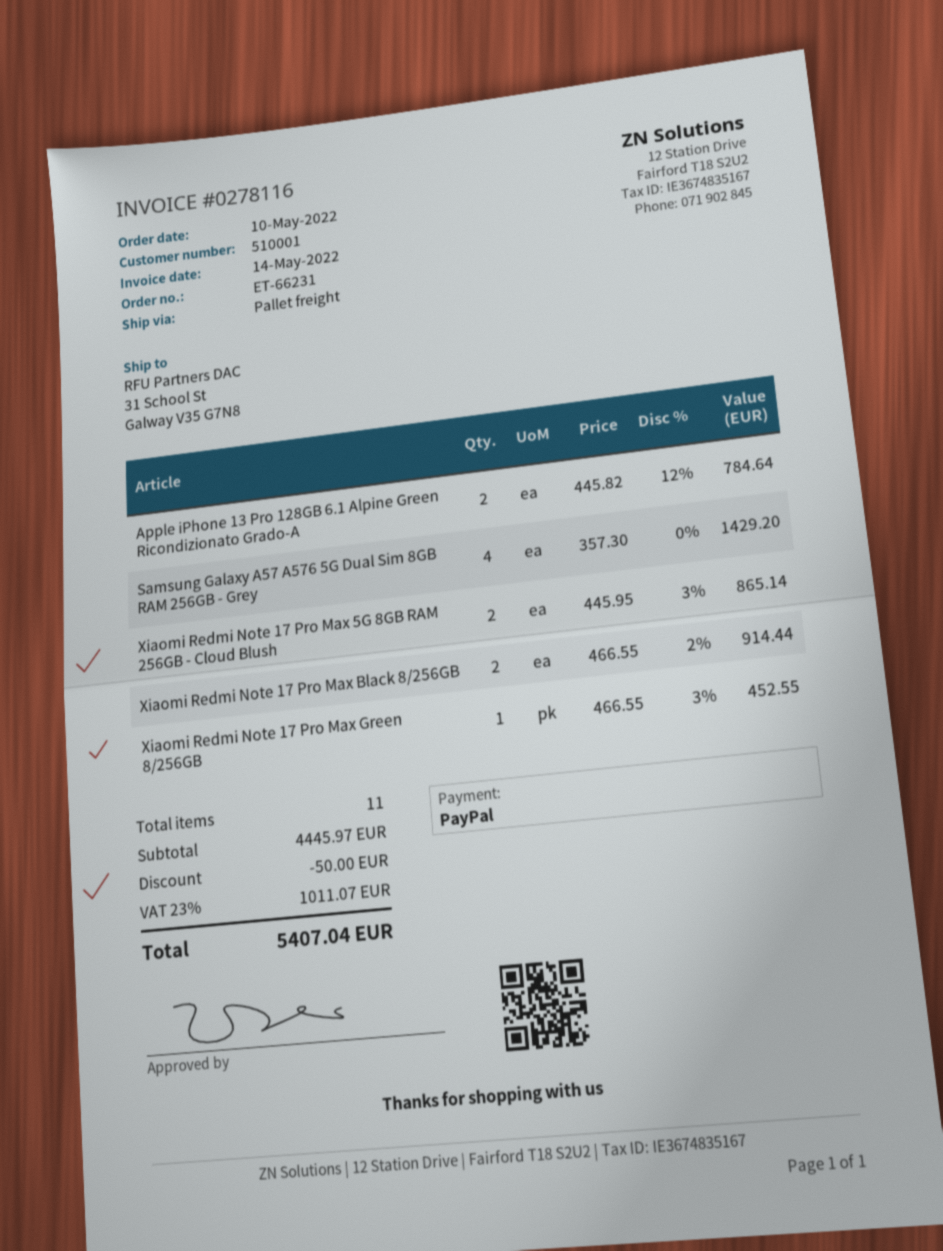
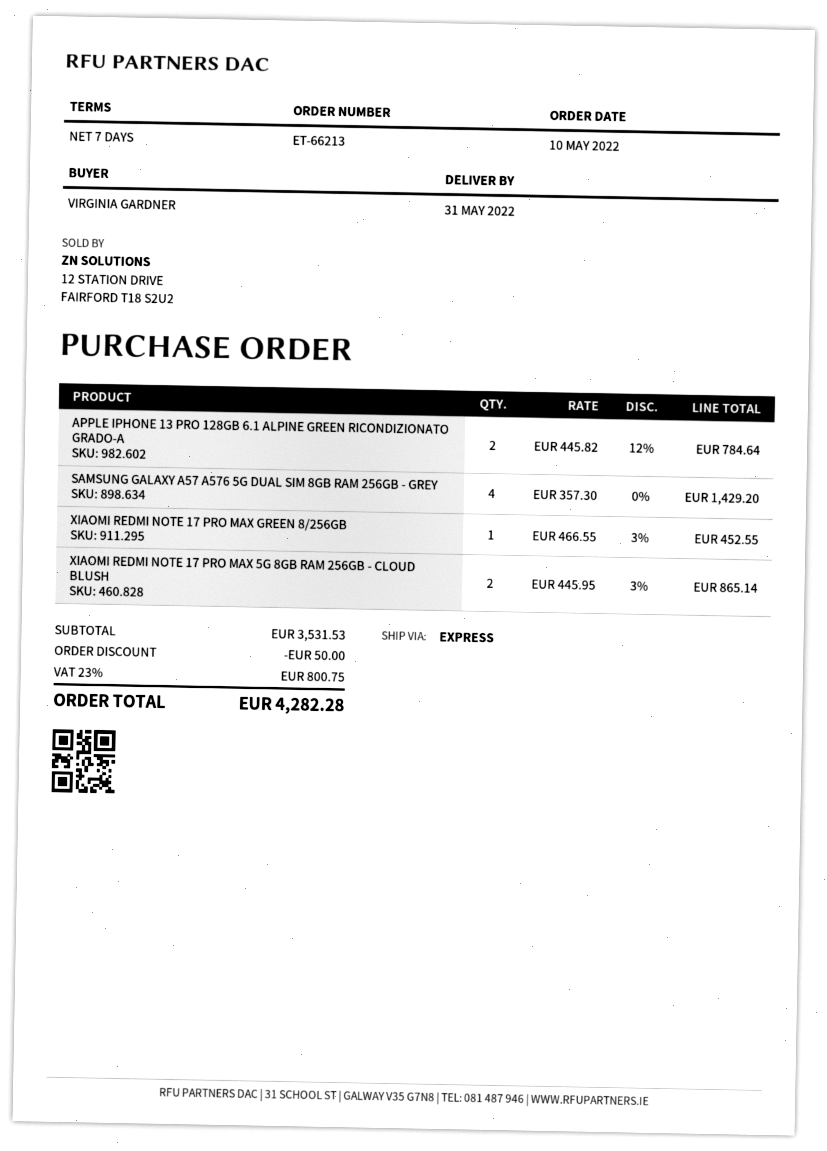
order number: ET-66231 -> ET-66213
shipping method: pallet freight -> express
Xiaomi Redmi Note 17 Pro Max Black 8/256GB: 2 x 466.55 - 2% = 914.44 -> none
subtotal: 4445.97 -> 3531.53
tax: 23% = 1011.07 -> 23% = 800.75
total: 5407.04 -> 4282.28

